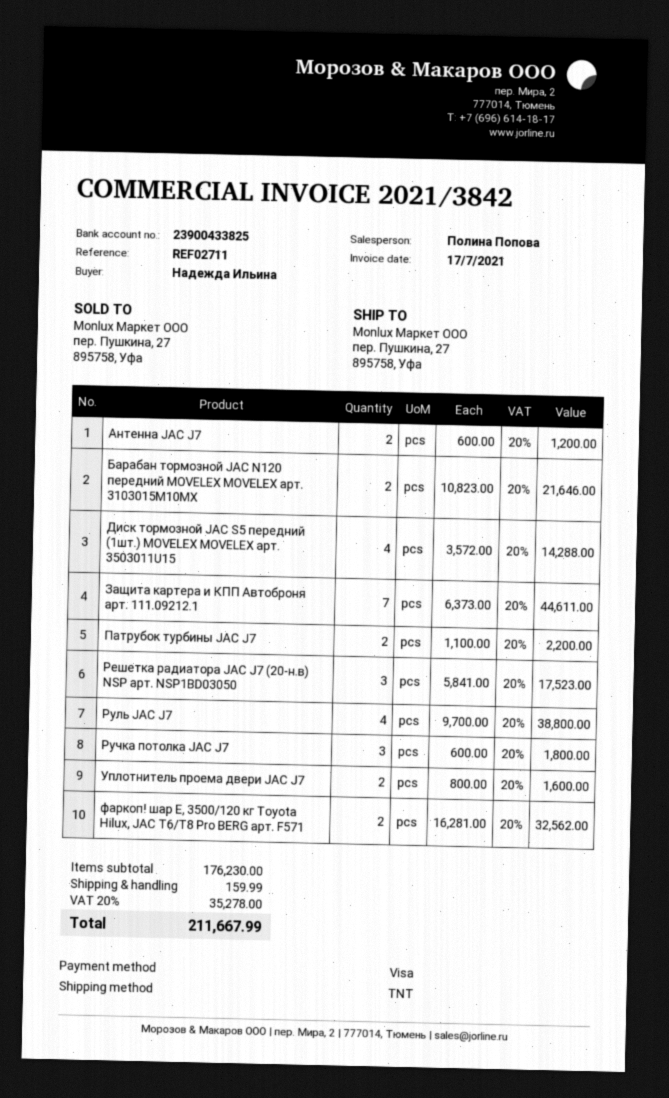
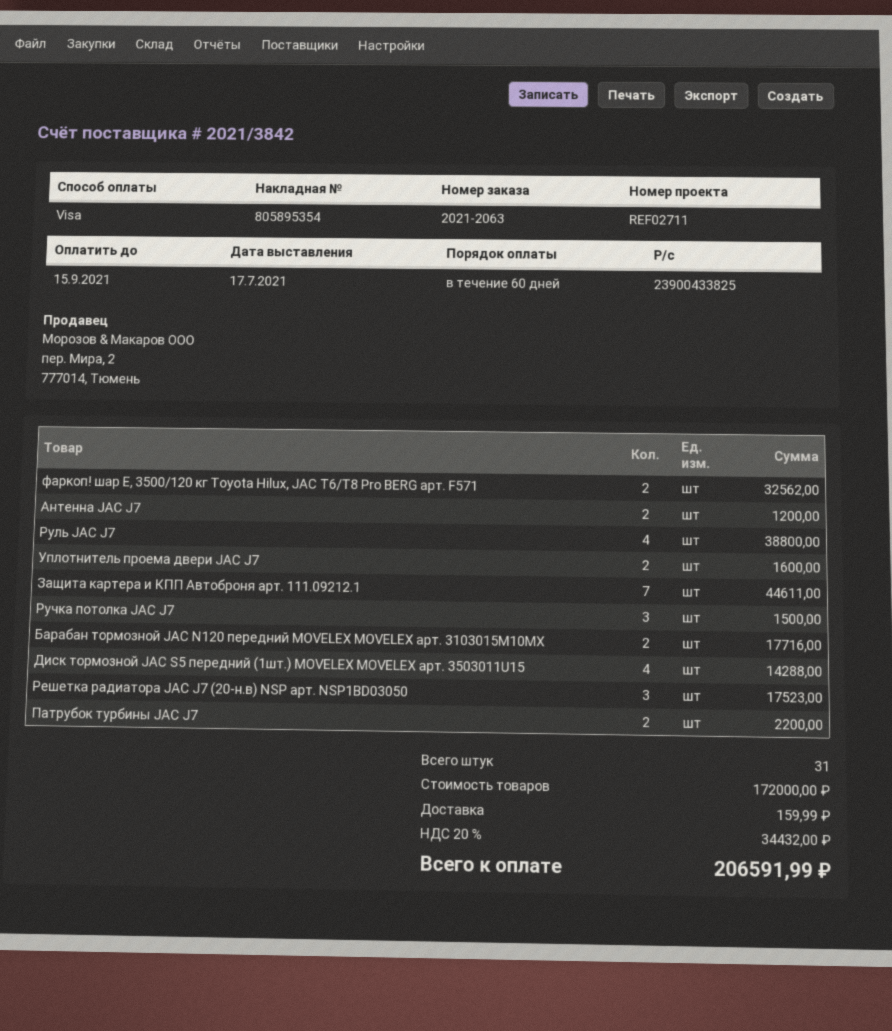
Барабан тормозной JAC N120 передний MOVELEX MOVELEX арт. 3103015M10MX: 2 for 21646.00 -> 2 for 17716.00
Ручка потолка JAC J7: 3 for 1800.00 -> 3 for 1500.00
subtotal: 176230.00 -> 172000.00
tax: 20% = 35278.00 -> 20% = 34432.00
total: 211667.99 -> 206591.99

